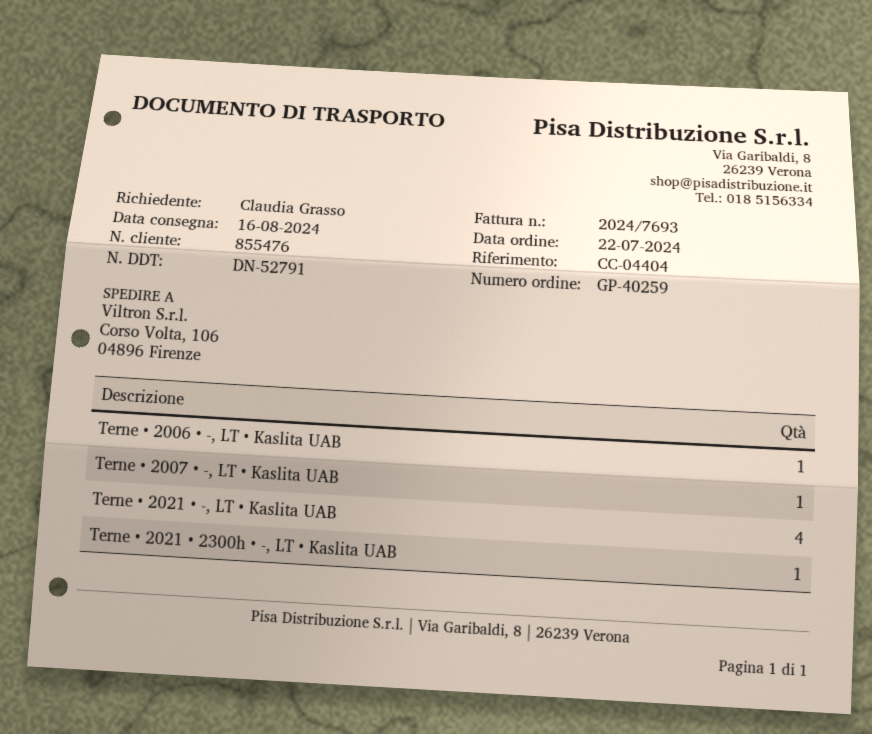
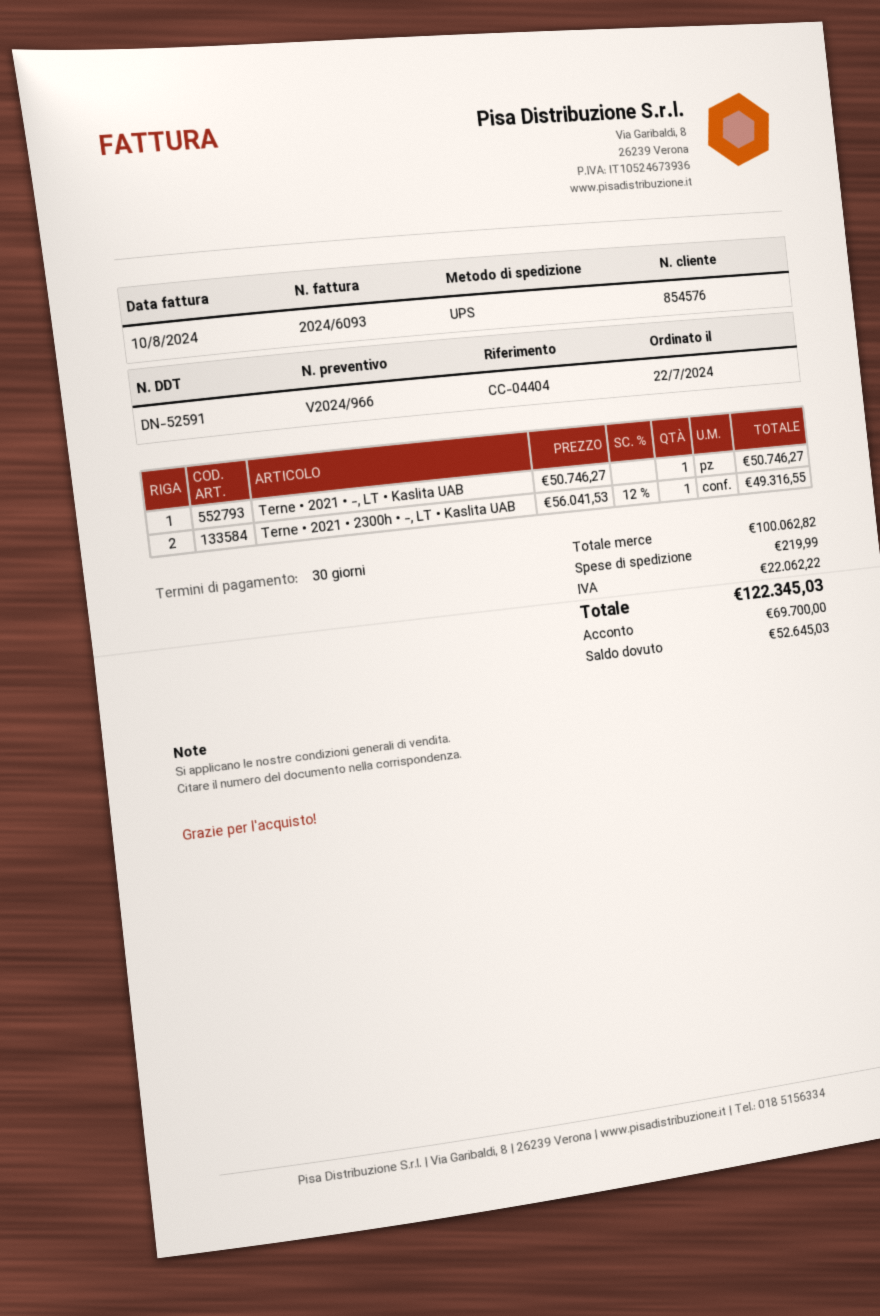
delivery note number: DN-52791 -> DN-52591
invoice number: 2024/7693 -> 2024/6093
customer number: 855476 -> 854576
Terne • 2006 • -, LT • Kaslita UAB: 1 -> none
Terne • 2007 • -, LT • Kaslita UAB: 1 -> none
Terne • 2021 • -, LT • Kaslita UAB: 4 -> 1

